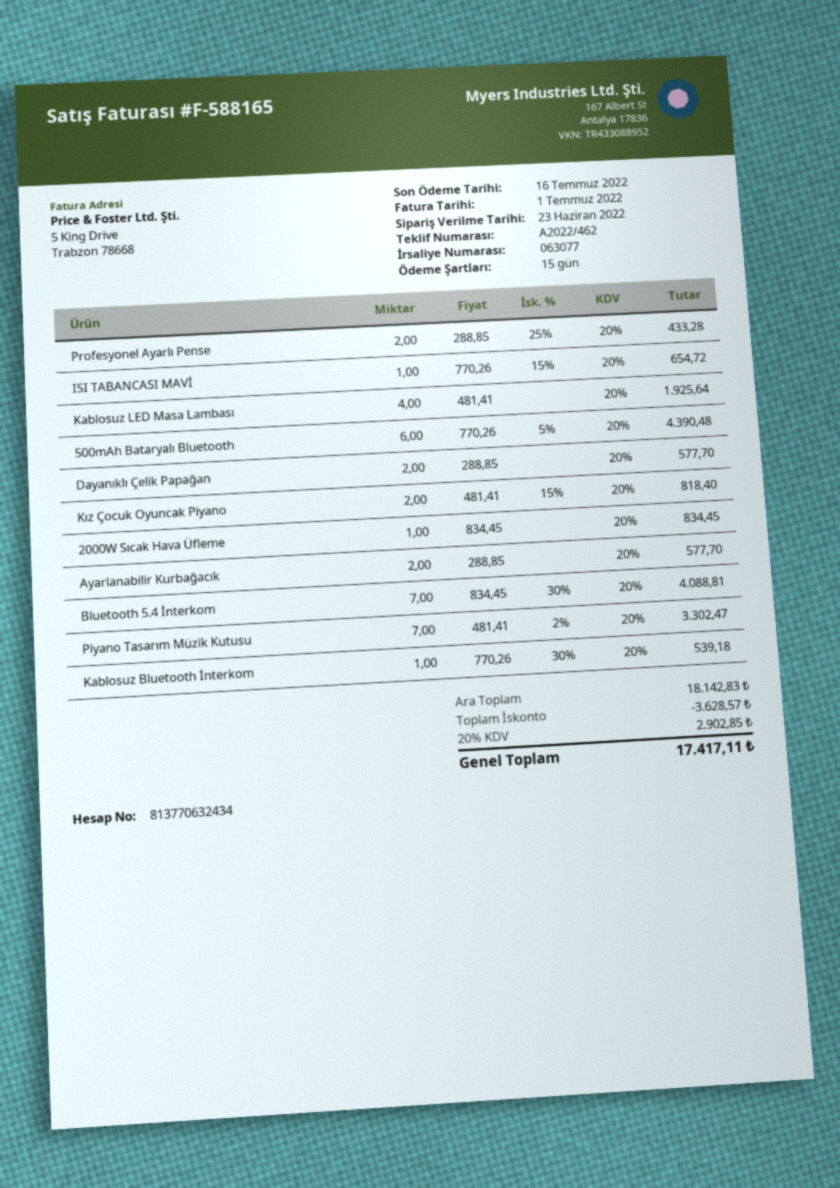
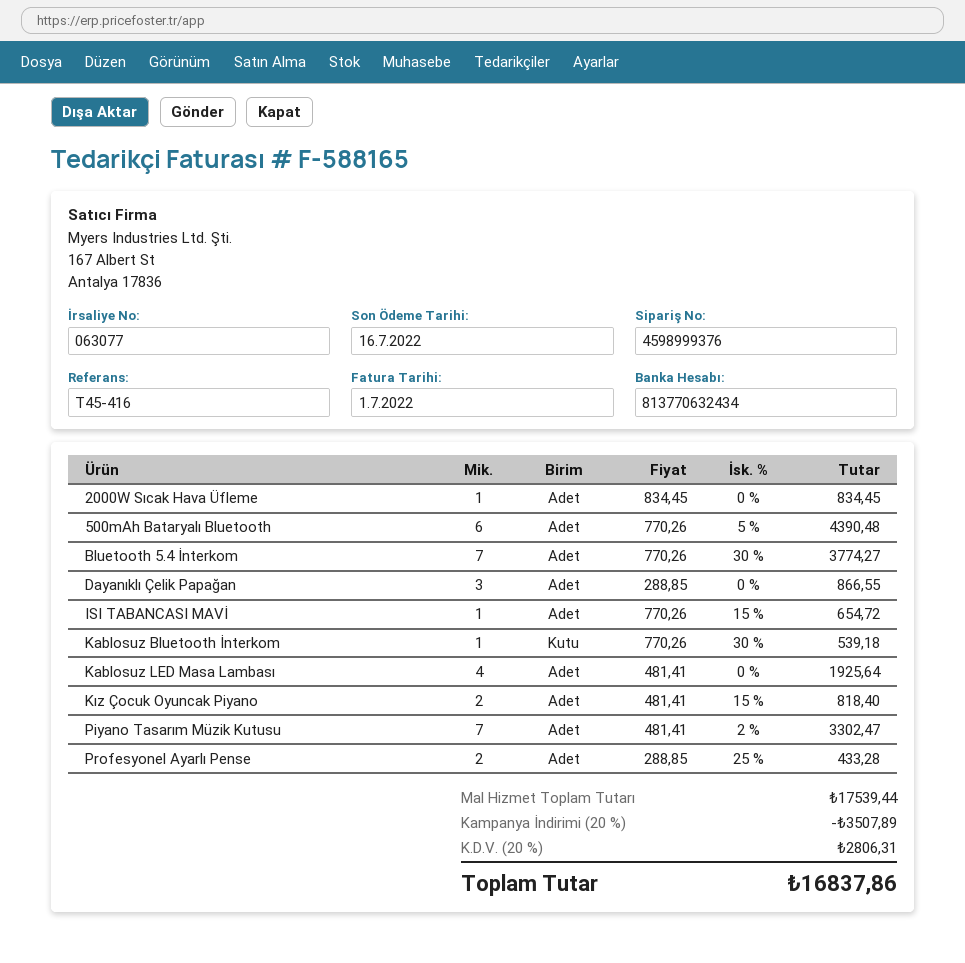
Dayanıklı Çelik Papağan: 2 x 288.85 = 577.70 -> 3 x 288.85 = 866.55
Ayarlanabilir Kurbağacık: 2 x 288.85 = 577.70 -> none
Bluetooth 5.4 İnterkom: 7 x 834.45 - 30% = 4088.81 -> 7 x 770.26 - 30% = 3774.27
subtotal: 18142.83 -> 17539.44
discount: 3628.57 -> 3507.89
tax: 20% = 2902.85 -> 20% = 2806.31
total: 17417.11 -> 16837.86

